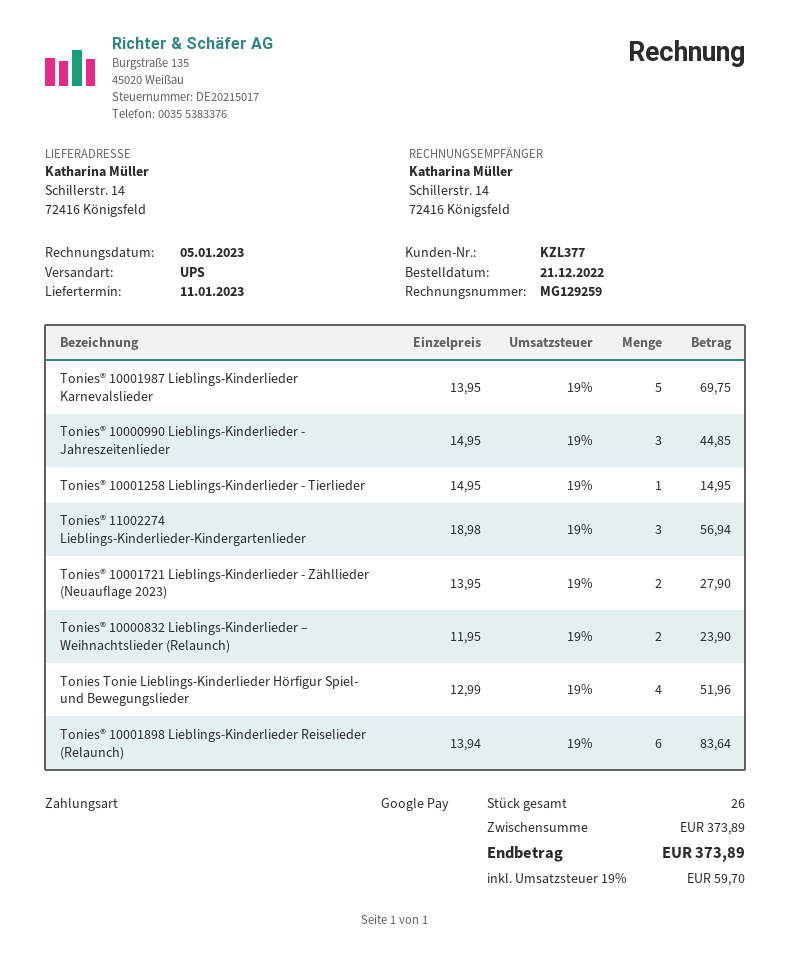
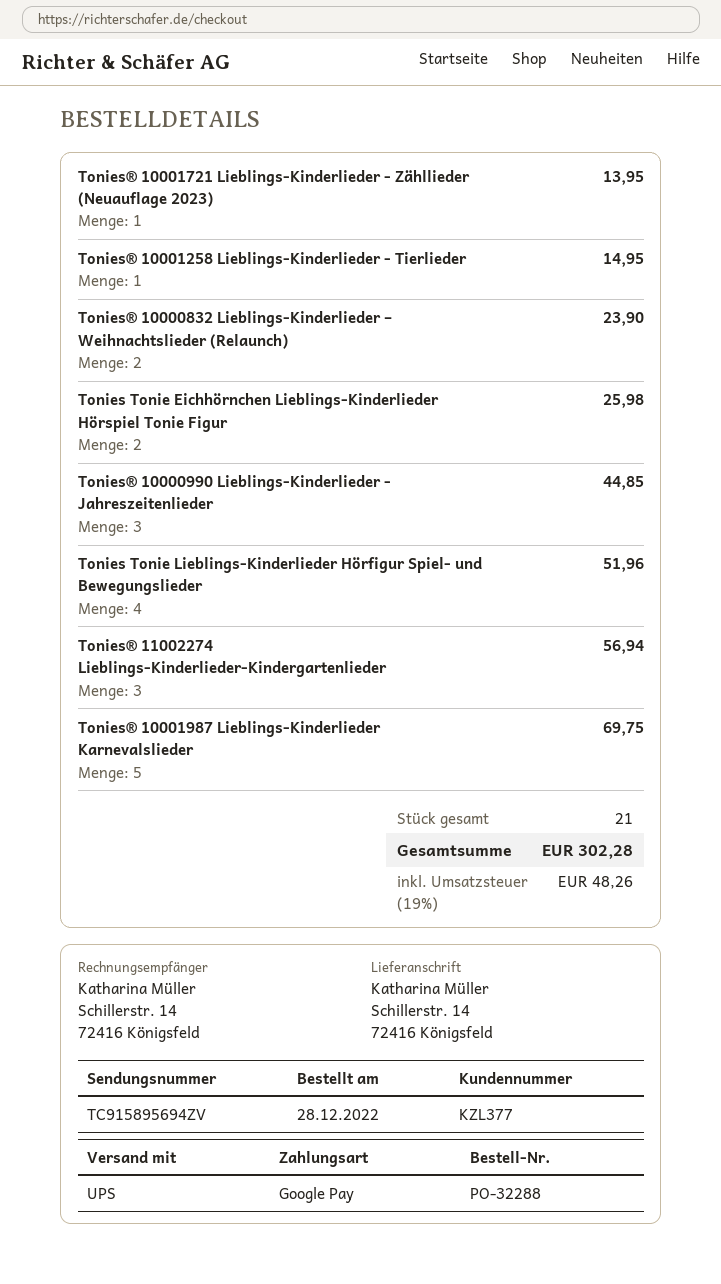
order date: 2022-12-21 -> 2022-12-28
Tonies® 10001721 Lieblings-Kinderlieder - Zähllieder (Neuauflage 2023): 2 for 27.90 -> 1 for 13.95
Tonies® 10001898 Lieblings-Kinderlieder Reiselieder (Relaunch): 6 for 83.64 -> none
Tonies Tonie Eichhörnchen Lieblings-Kinderlieder Hörspiel Tonie Figur: none -> 2 for 25.98
total quantity: 26 -> 21
tax: 19% = 59.70 -> 19% = 48.26
total: 373.89 -> 302.28

